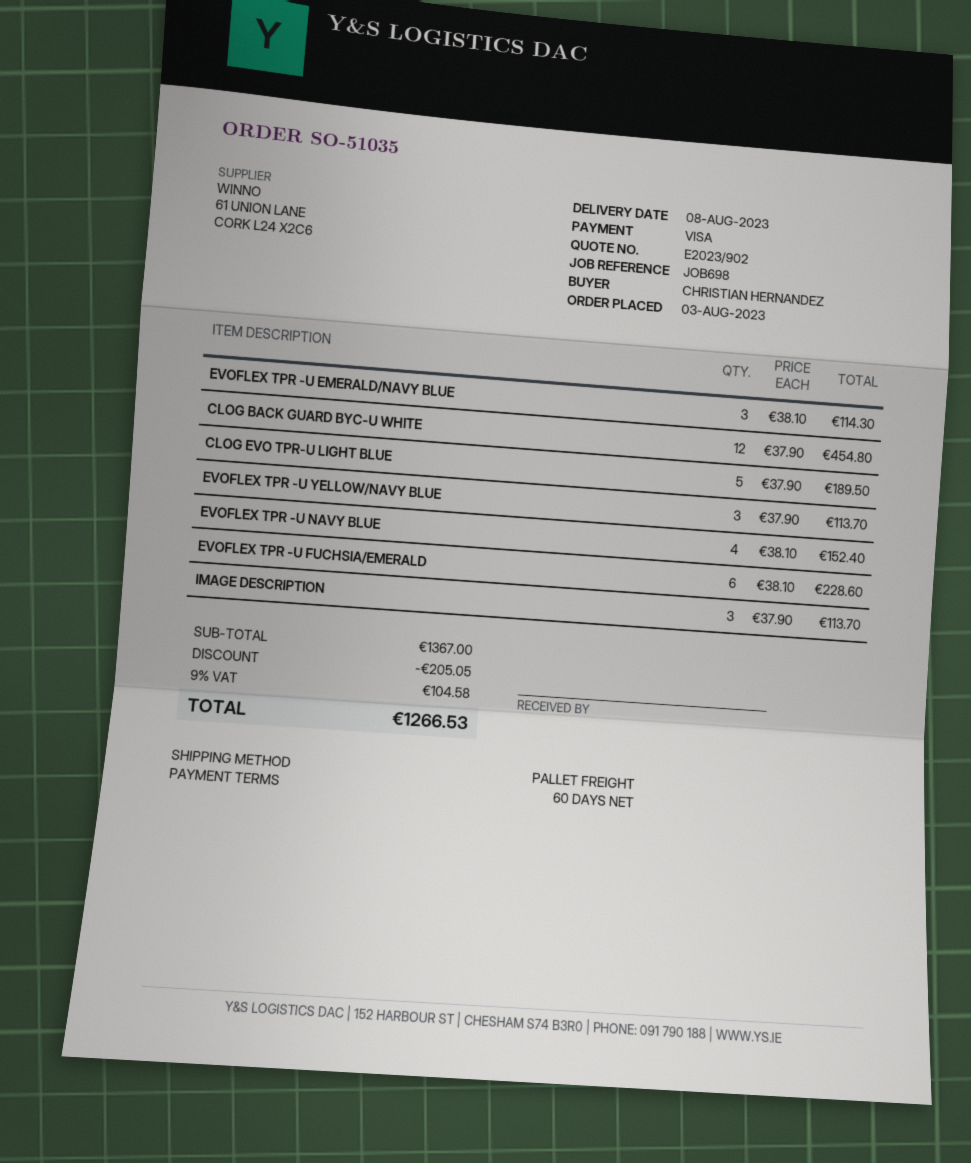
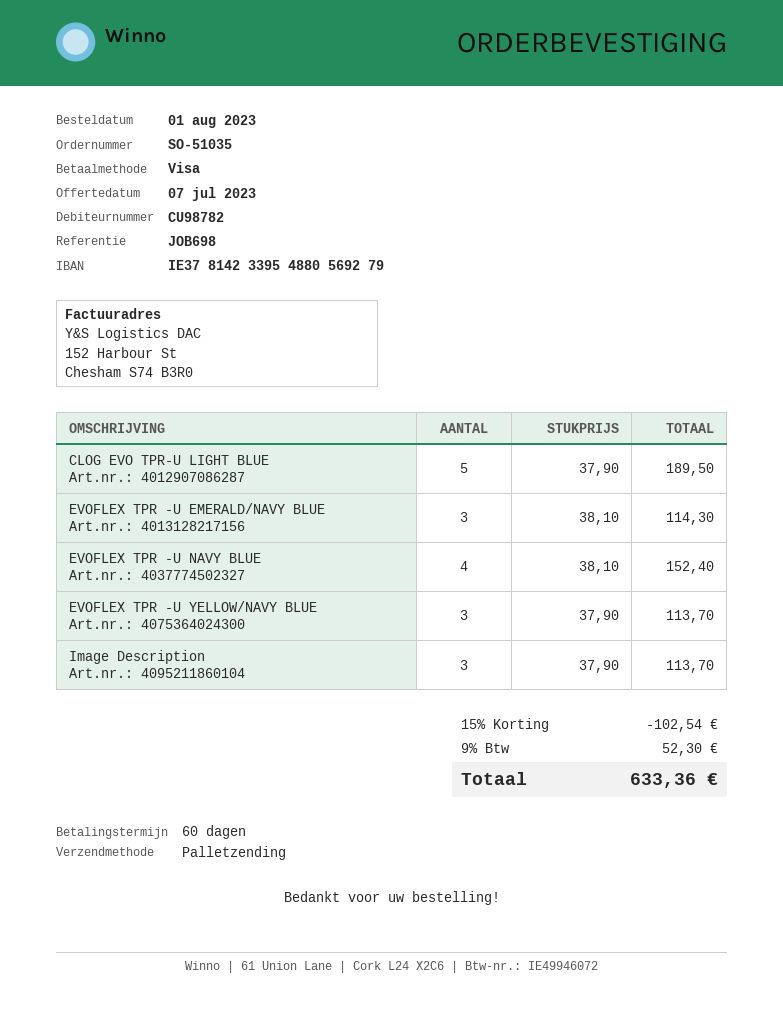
order date: 2023-08-03 -> 2023-08-01
CLOG BACK GUARD BYC-U WHITE: 12 x 37.90 = 454.80 -> none
EVOFLEX TPR -U FUCHSIA/EMERALD: 6 x 38.10 = 228.60 -> none
discount: 205.05 -> 102.54
tax: 9% = 104.58 -> 9% = 52.30
total: 1266.53 -> 633.36

